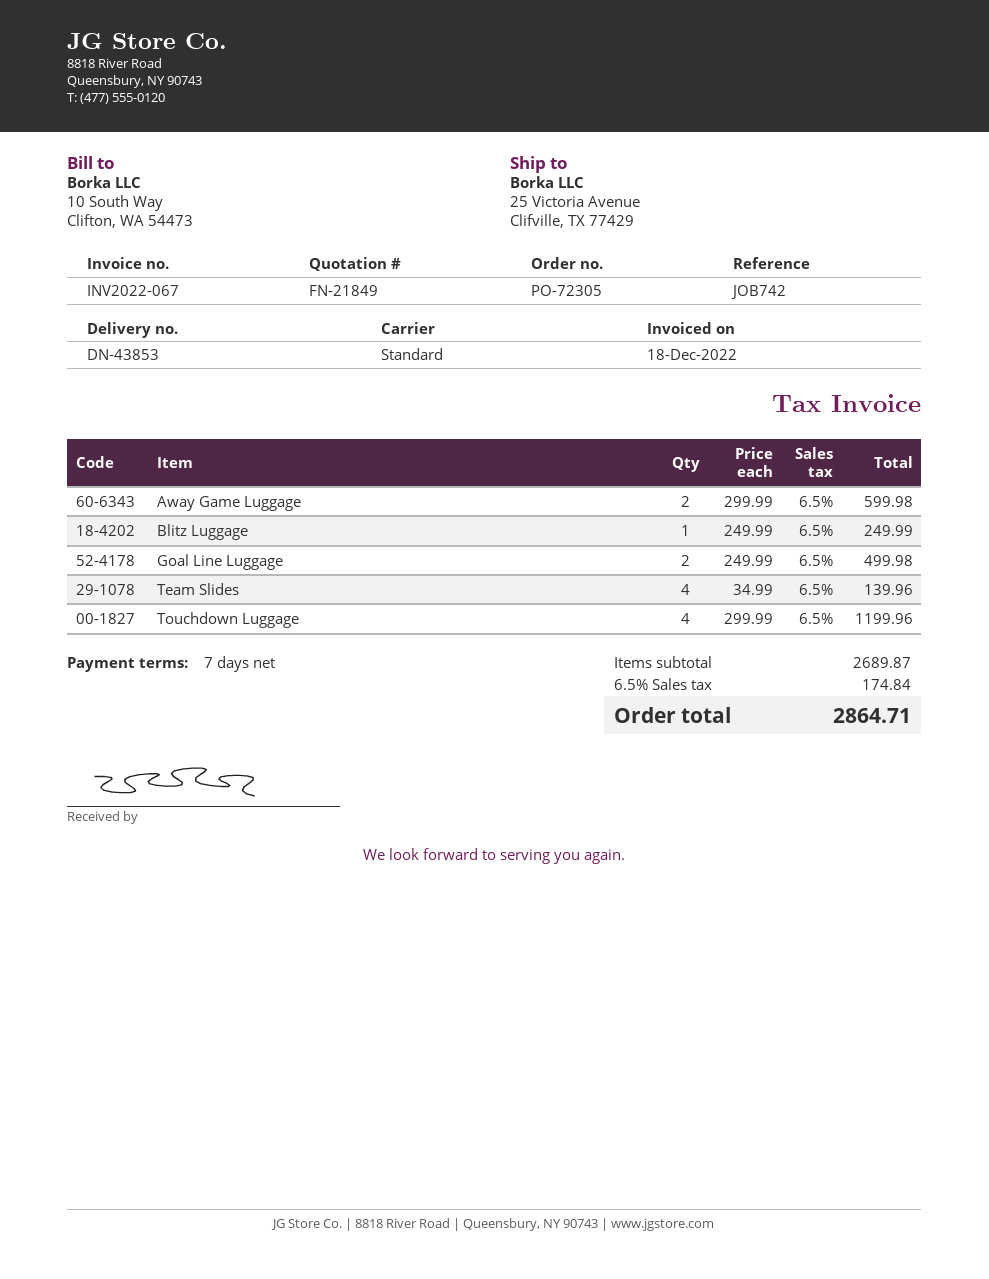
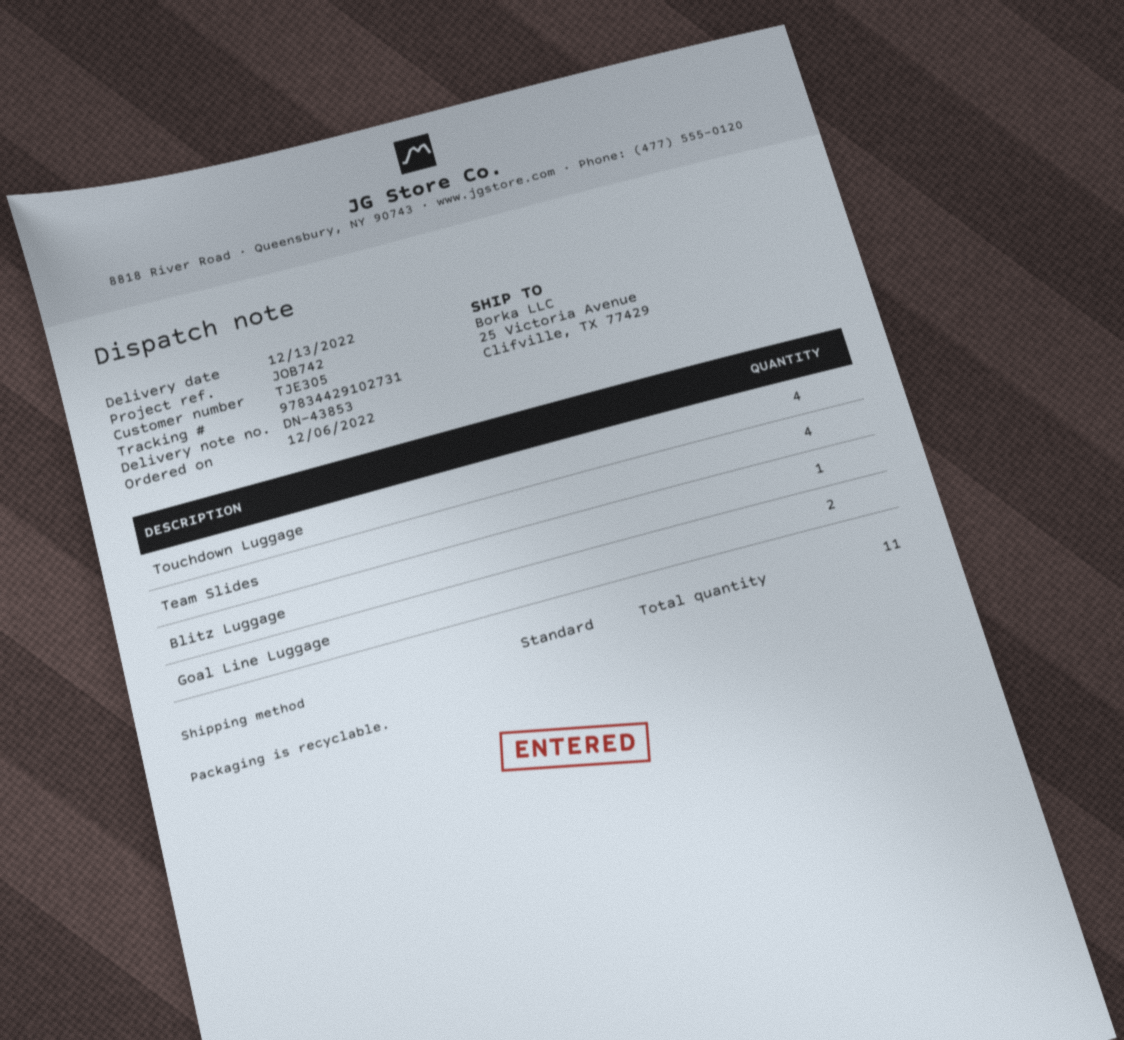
Away Game Luggage: 2 -> none

